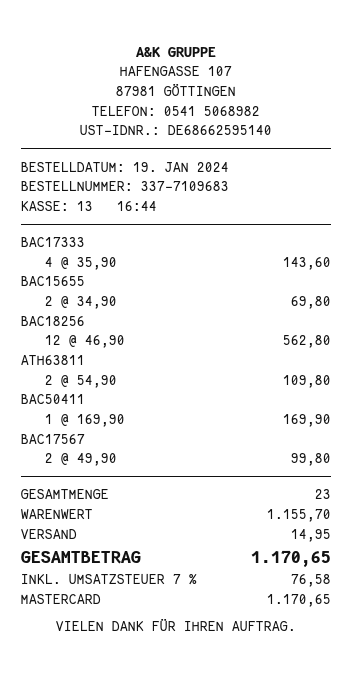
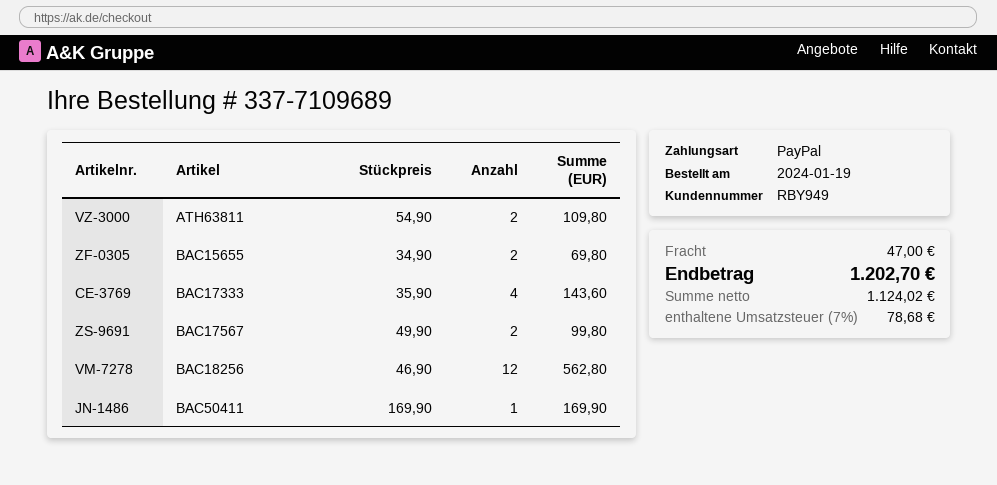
order number: 337-7109683 -> 337-7109689
payment method: Mastercard -> PayPal
shipping: 14.95 -> 47.00
tax: 7% = 76.58 -> 7% = 78.68
total: 1170.65 -> 1202.70

